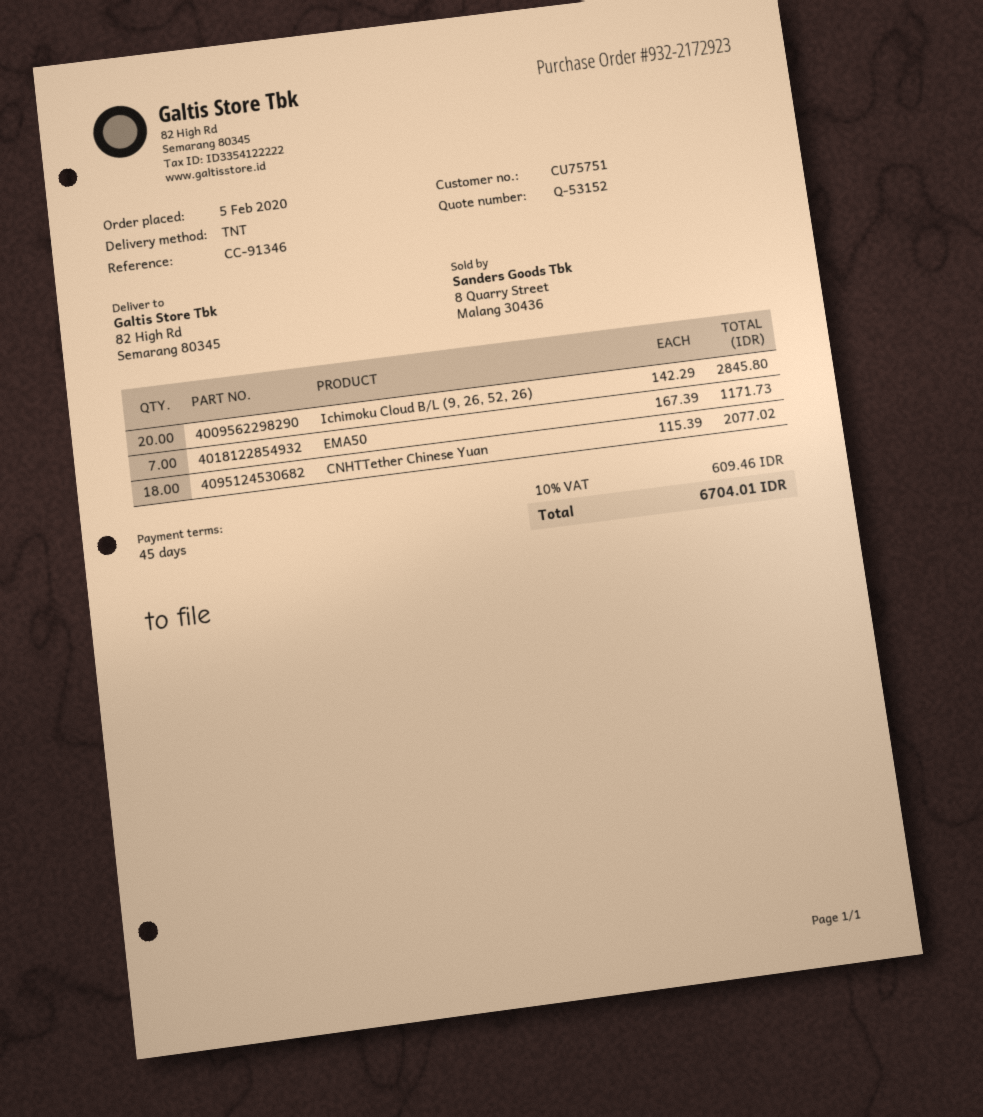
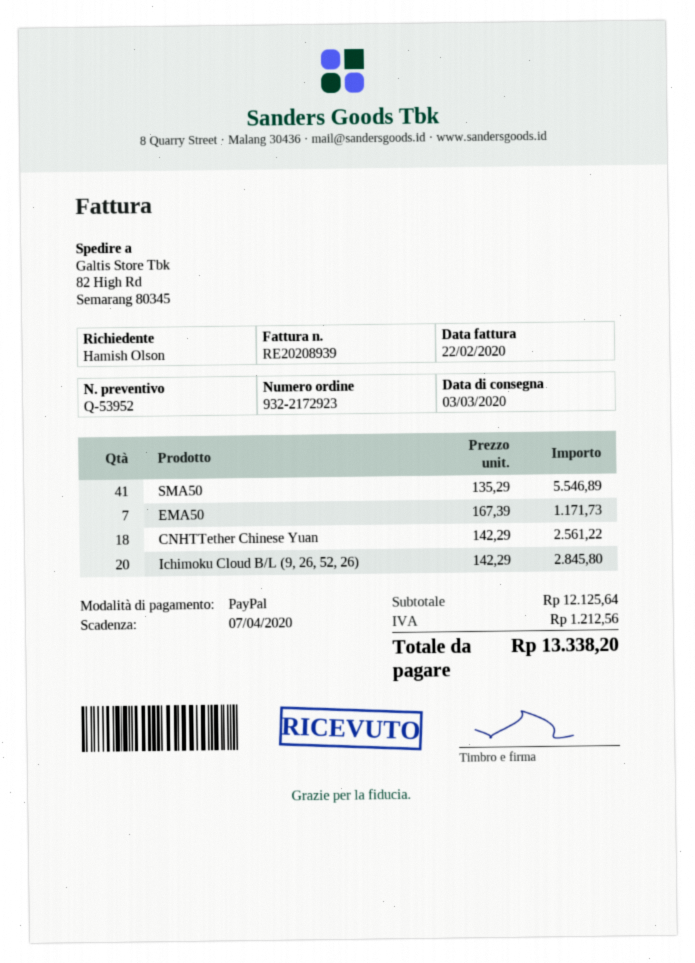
quote number: Q-53152 -> Q-53952
CNHTTether Chinese Yuan: 18 x 115.39 = 2077.02 -> 18 x 142.29 = 2561.22
SMA50: none -> 41 x 135.29 = 5546.89
tax: 609.46 -> 1212.56
total: 6704.01 -> 13338.20

